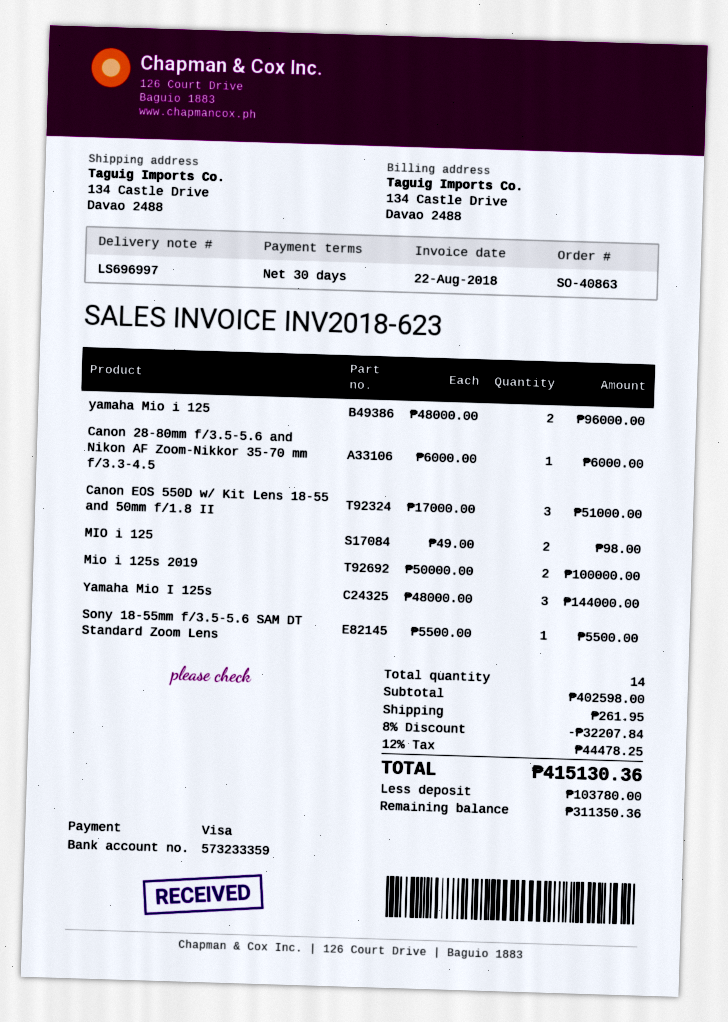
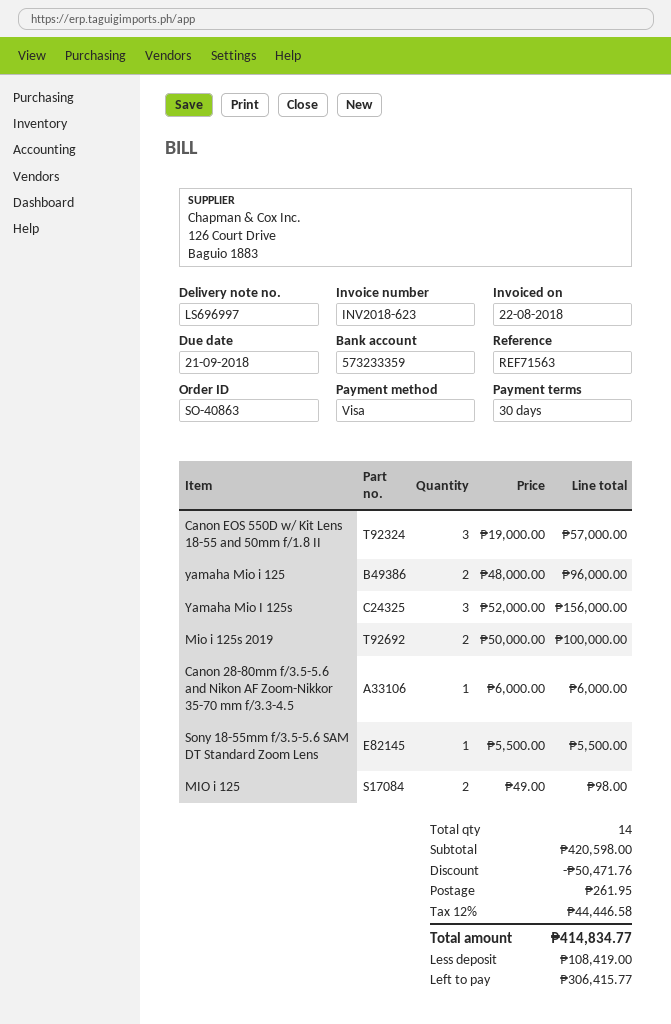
Canon EOS 550D w/ Kit Lens 18-55 and 50mm f/1.8 II: 3 x 17000.00 = 51000.00 -> 3 x 19000.00 = 57000.00
Yamaha Mio I 125s: 3 x 48000.00 = 144000.00 -> 3 x 52000.00 = 156000.00
subtotal: 402598.00 -> 420598.00
discount: 32207.84 -> 50471.76
tax: 12% = 44478.25 -> 12% = 44446.58
total: 415130.36 -> 414834.77
deposit: 103780.00 -> 108419.00
balance: 311350.36 -> 306415.77

